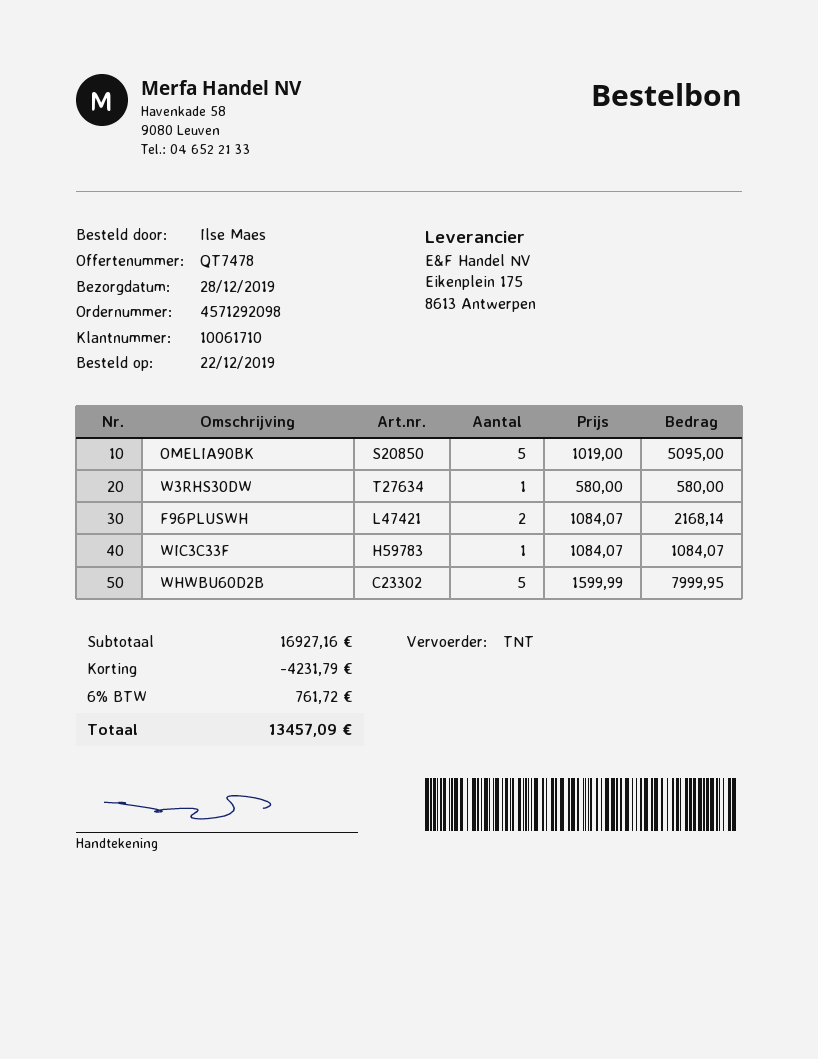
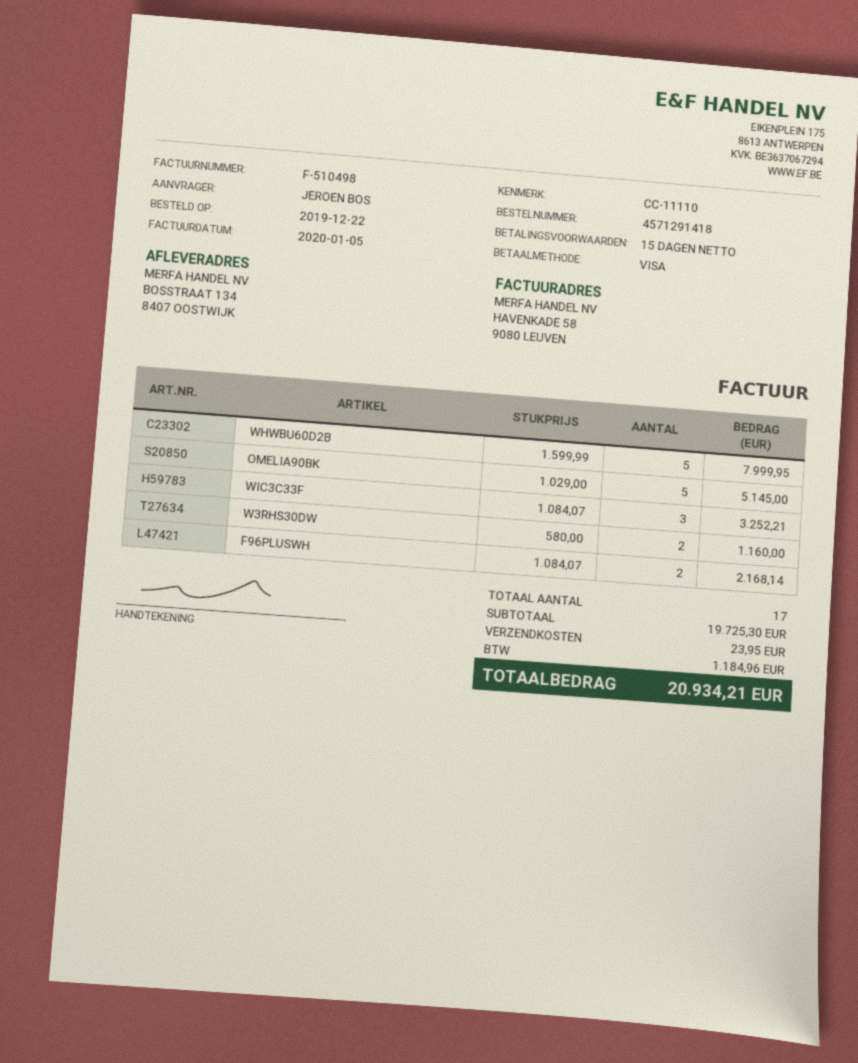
order number: 4571292098 -> 4571291418
ordered by: Ilse Maes -> JEROEN BOS
OMELIA90BK: 5 x 1019.00 = 5095.00 -> 5 x 1029.00 = 5145.00
W3RHS30DW: 1 x 580.00 = 580.00 -> 2 x 580.00 = 1160.00
WIC3C33F: 1 x 1084.07 = 1084.07 -> 3 x 1084.07 = 3252.21
subtotal: 16927.16 -> 19725.30
discount: 4231.79 -> none
shipping: none -> 23.95
tax: 761.72 -> 1184.96
total: 13457.09 -> 20934.21

